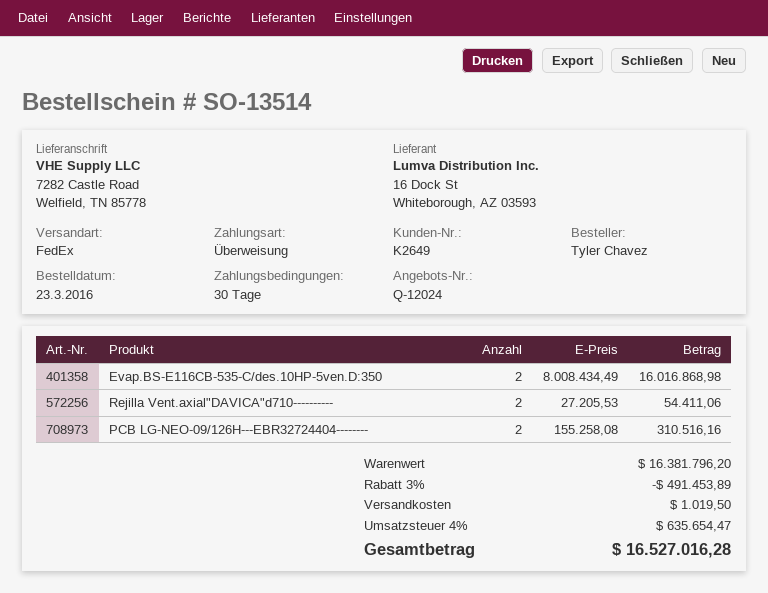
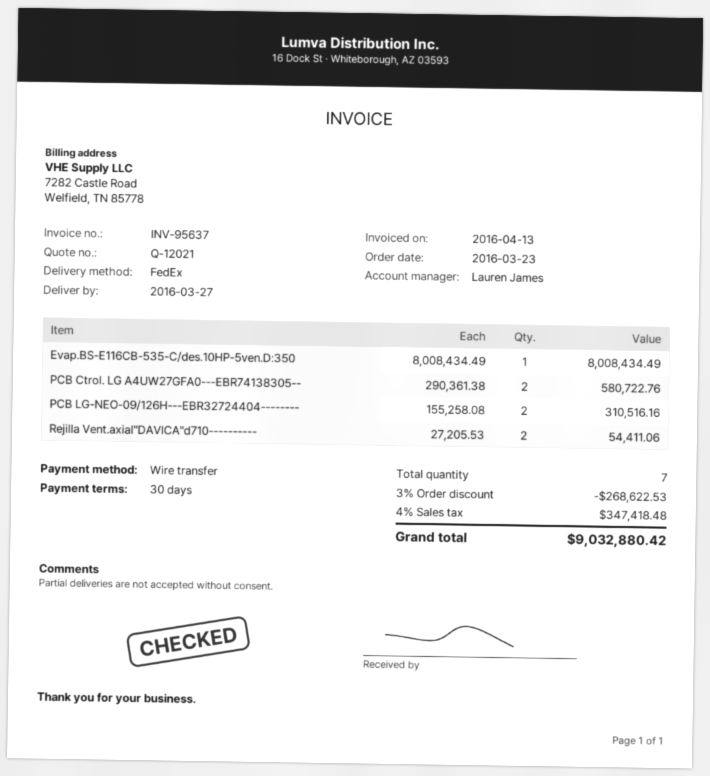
quote number: Q-12024 -> Q-12021
Evap.BS-E116CB-535-C/des.10HP-5ven.D:350: 2 x 8008434.49 = 16016868.98 -> 1 x 8008434.49 = 8008434.49
PCB Ctrol. LG A4UW27GFA0---EBR74138305--: none -> 2 x 290361.38 = 580722.76
discount: 3% = 491453.89 -> 3% = 268622.53
shipping: 1019.50 -> none
tax: 4% = 635654.47 -> 4% = 347418.48
total: 16527016.28 -> 9032880.42

